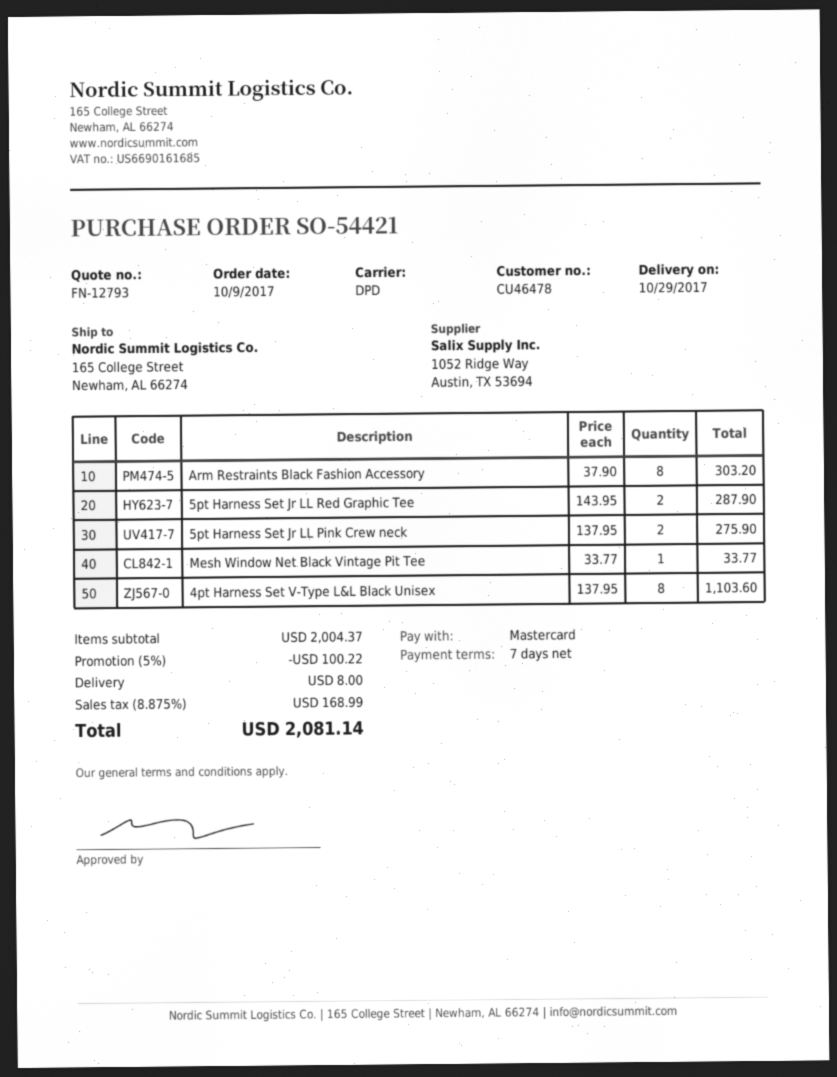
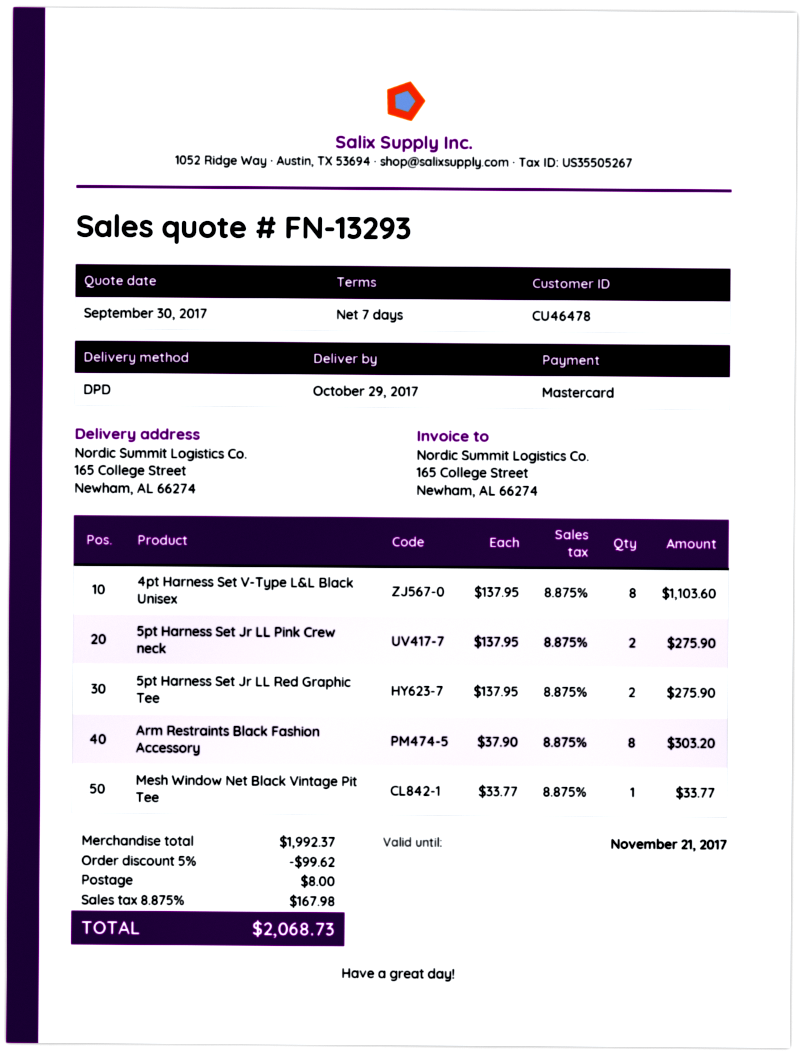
quote number: FN-12793 -> FN-13293
5pt Harness Set Jr LL Red Graphic Tee: 2 x 143.95 = 287.90 -> 2 x 137.95 = 275.90
subtotal: 2004.37 -> 1992.37
discount: 5% = 100.22 -> 5% = 99.62
tax: 8.875% = 168.99 -> 8.875% = 167.98
total: 2081.14 -> 2068.73

